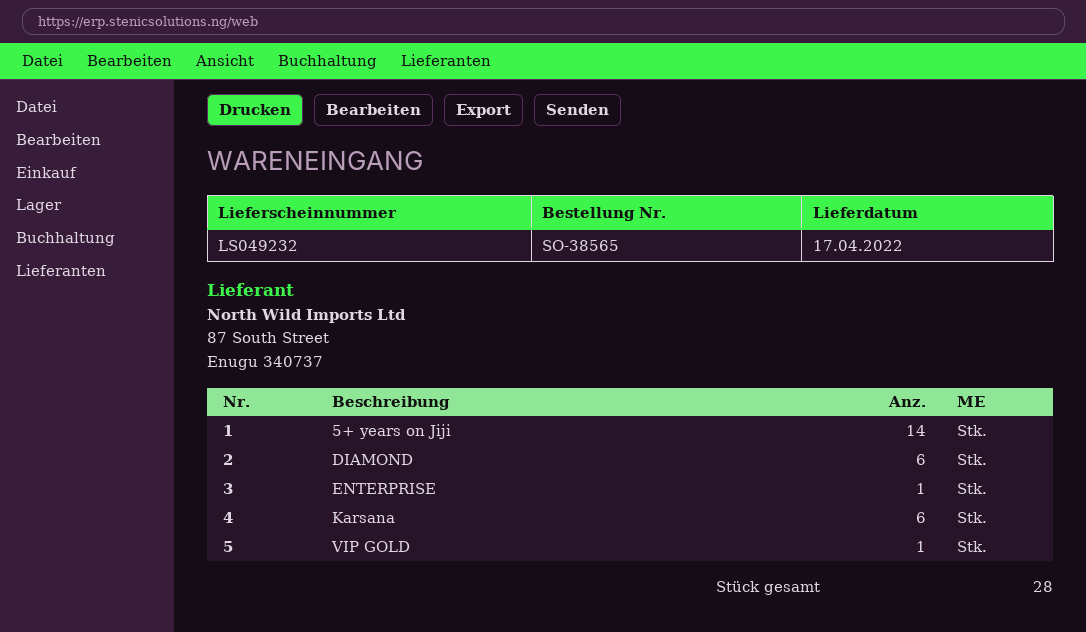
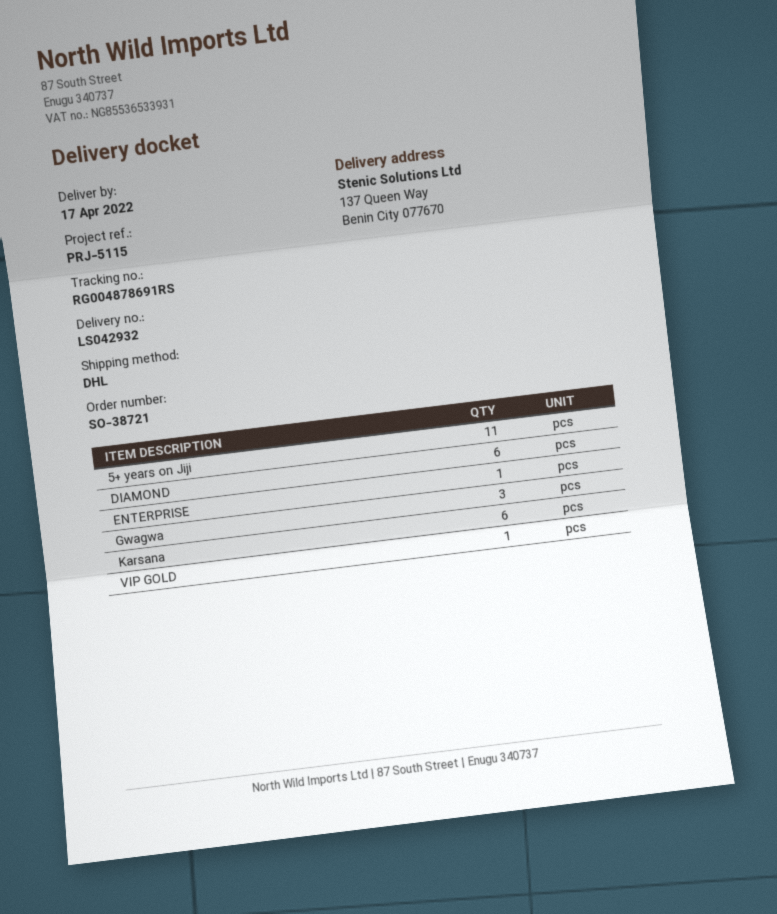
order number: SO-38565 -> SO-38721
delivery note number: LS049232 -> LS042932
5+ years on Jiji: 14 -> 11
Gwagwa: none -> 3

